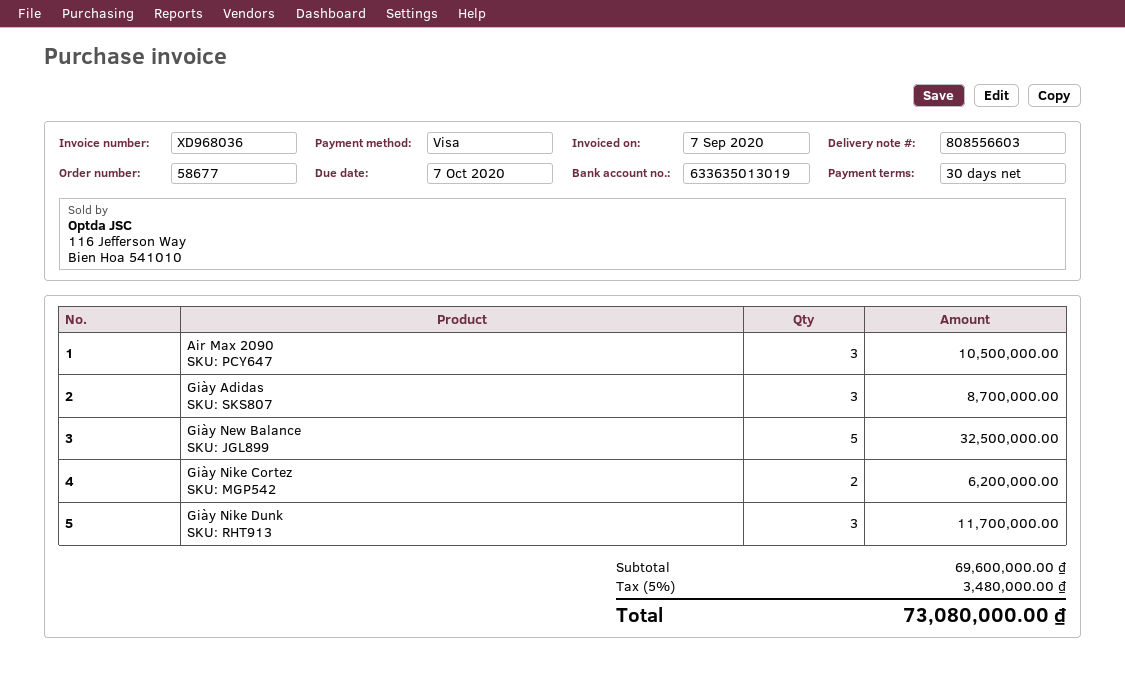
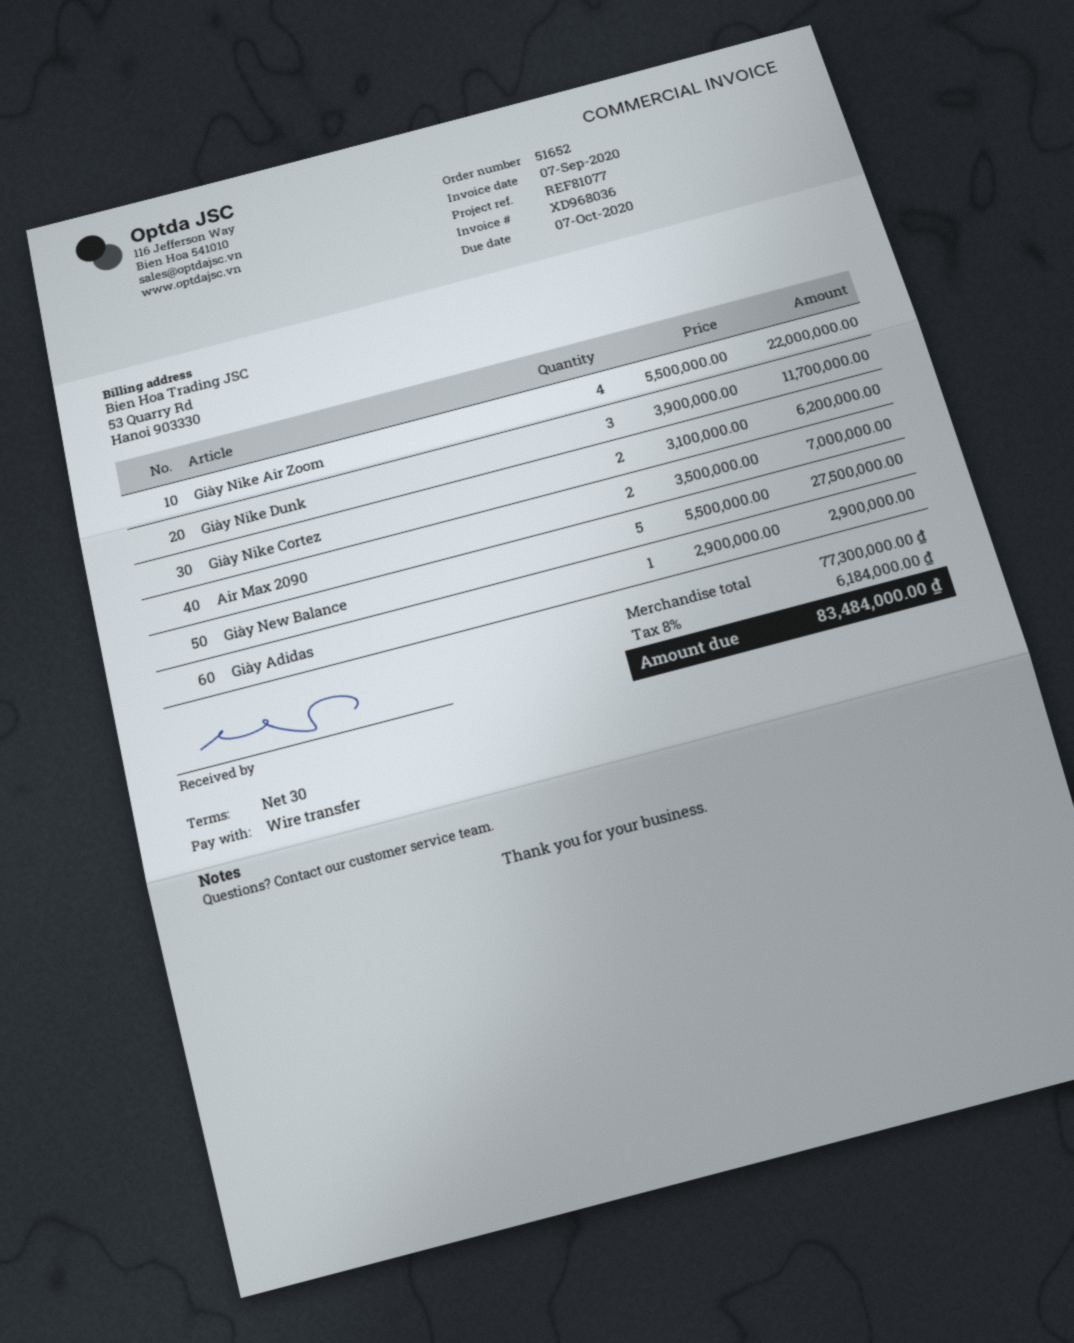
order number: 58677 -> 51652
payment method: Visa -> bank transfer
Air Max 2090: 3 for 10500000.00 -> 2 for 7000000.00
Giày Adidas: 3 for 8700000.00 -> 1 for 2900000.00
Giày New Balance: 5 for 32500000.00 -> 5 for 27500000.00
Giày Nike Air Zoom: none -> 4 for 22000000.00
subtotal: 69600000.00 -> 77300000.00
tax: 5% = 3480000.00 -> 8% = 6184000.00
total: 73080000.00 -> 83484000.00

